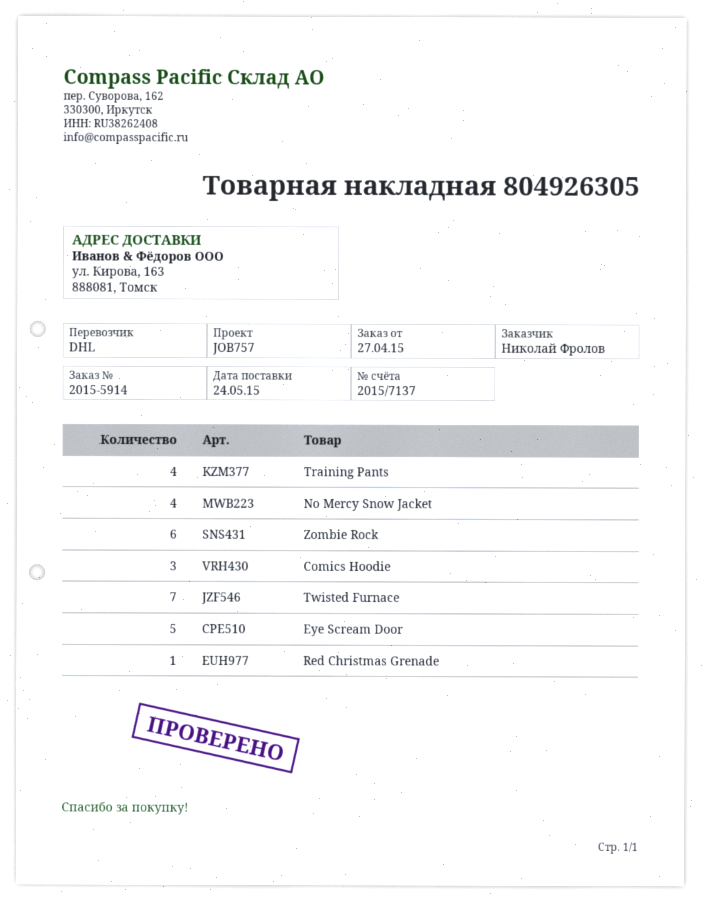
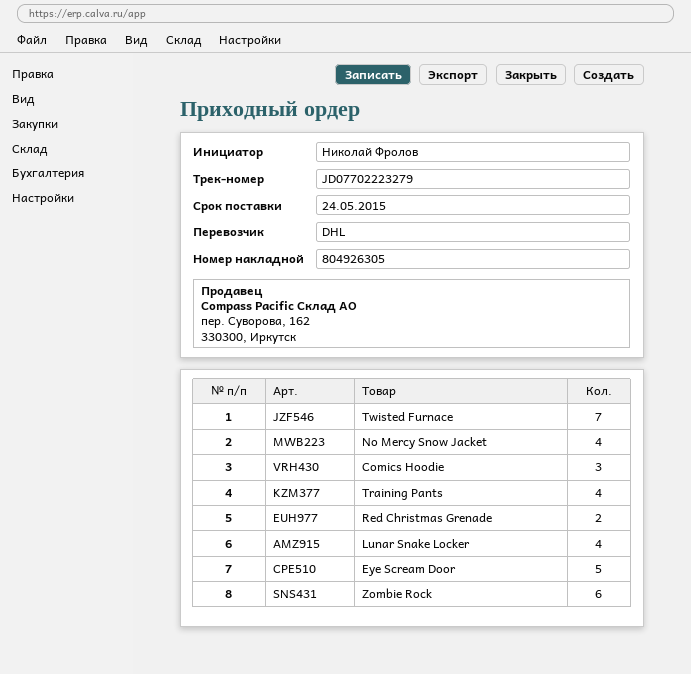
Red Christmas Grenade: 1 -> 2
Lunar Snake Locker: none -> 4

